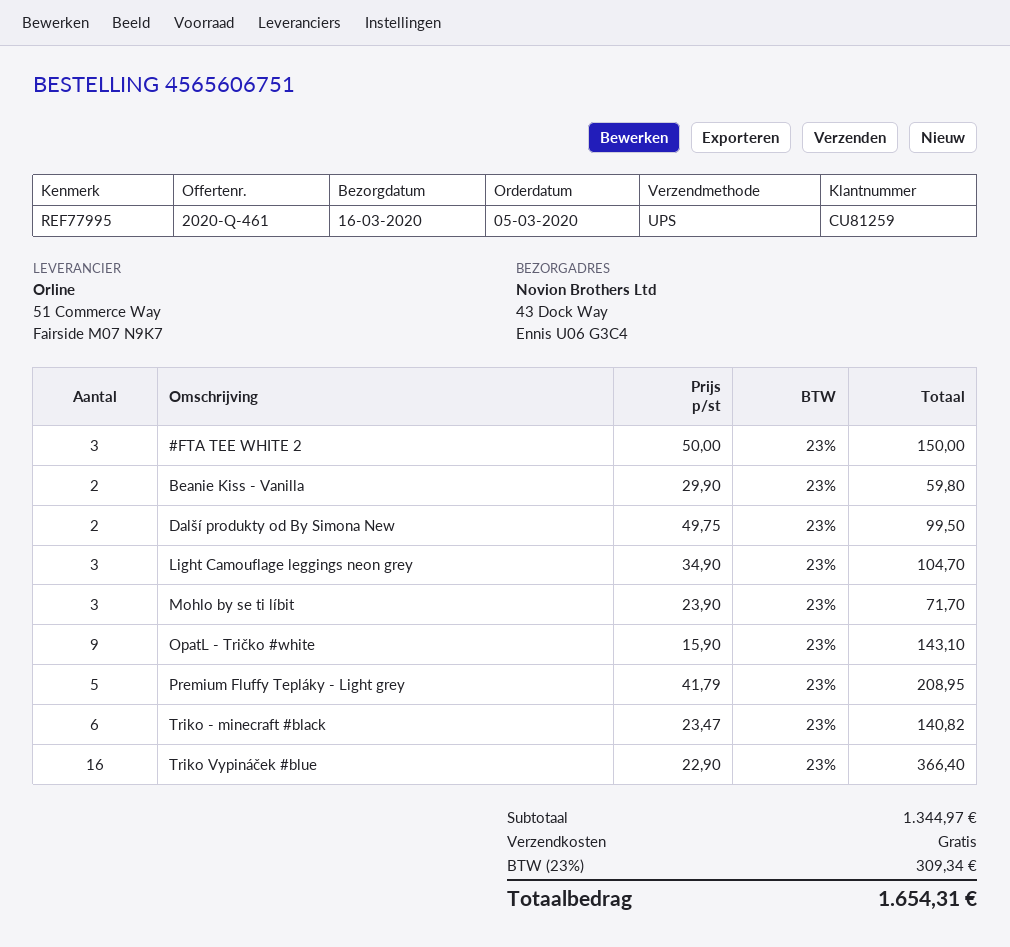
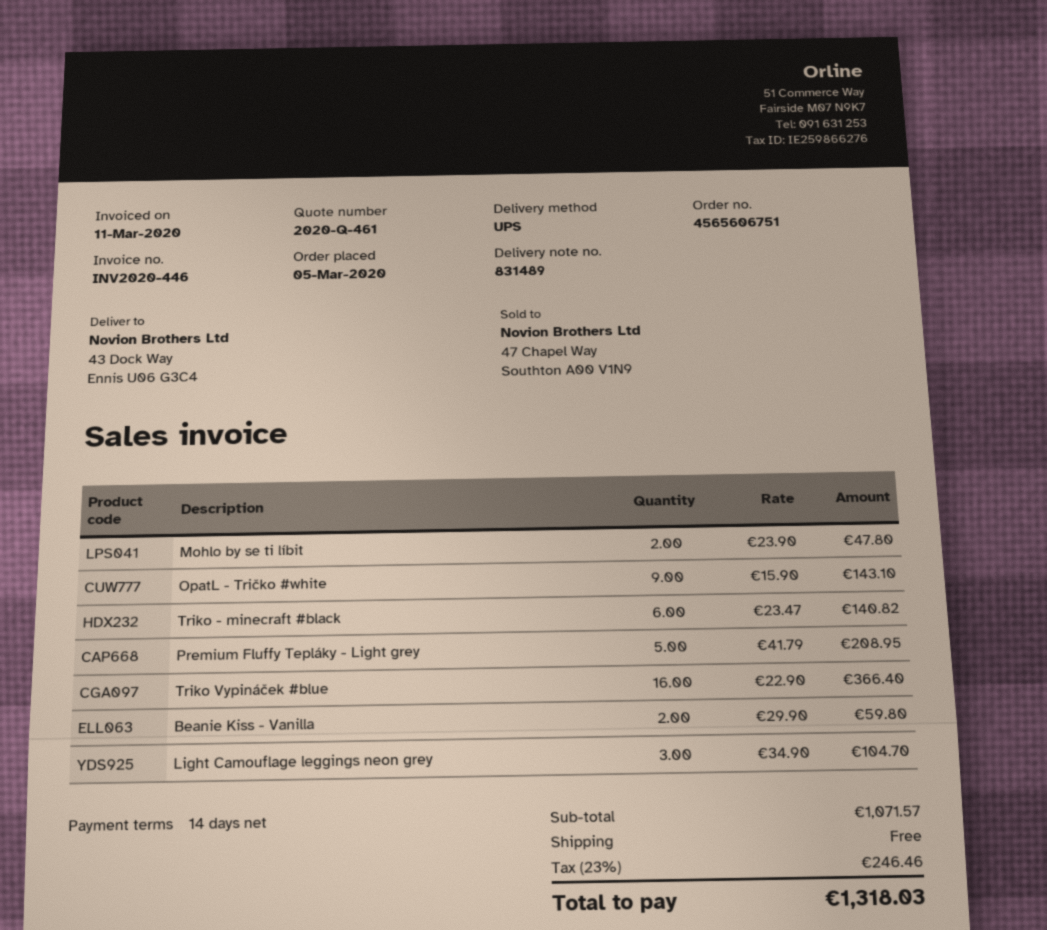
#FTA TEE WHITE 2: 3 x 50.00 = 150.00 -> none
Další produkty od By Simona New: 2 x 49.75 = 99.50 -> none
Mohlo by se ti líbit: 3 x 23.90 = 71.70 -> 2 x 23.90 = 47.80
subtotal: 1344.97 -> 1071.57
tax: 23% = 309.34 -> 23% = 246.46
total: 1654.31 -> 1318.03

